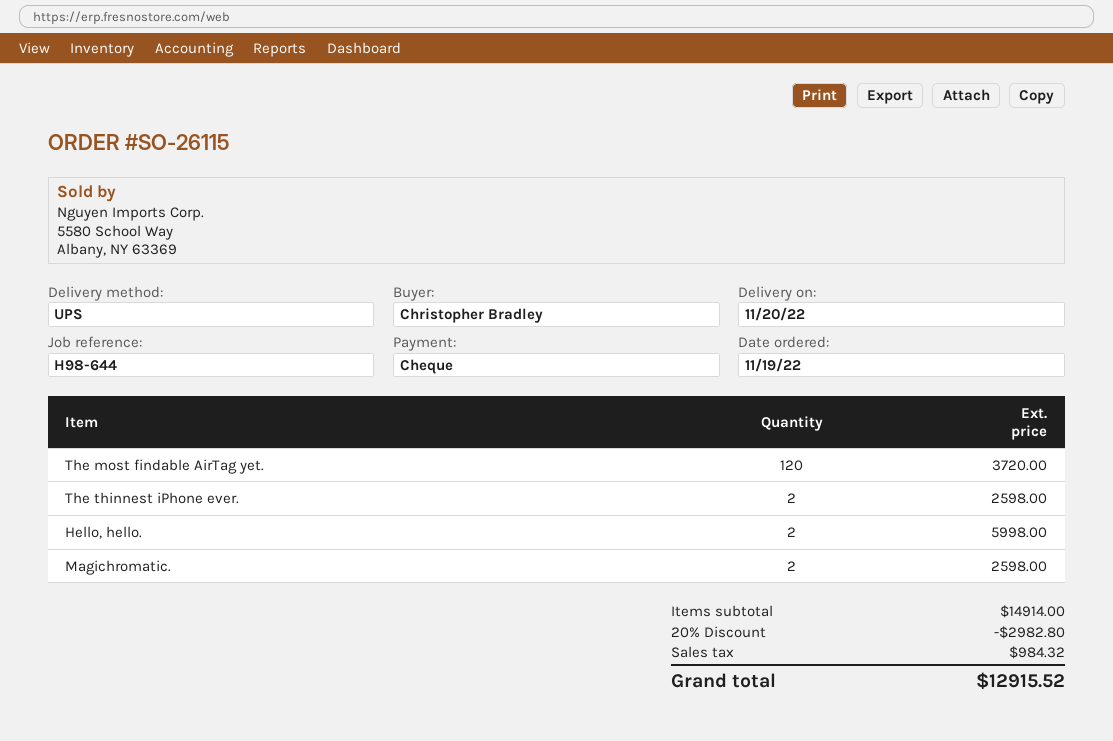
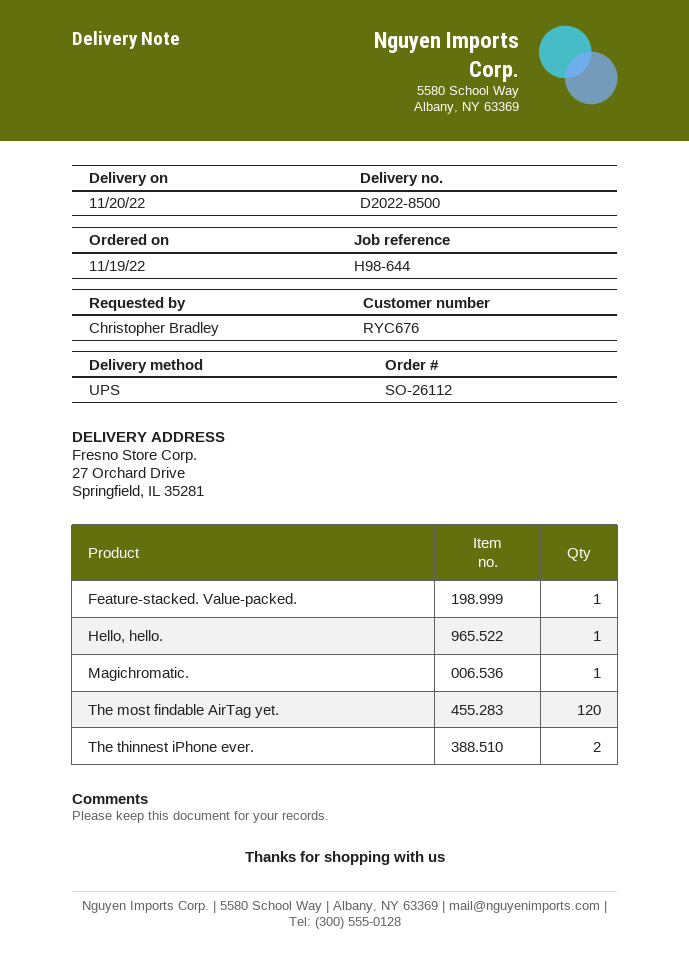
order number: SO-26115 -> SO-26112
Hello, hello.: 2 -> 1
Magichromatic.: 2 -> 1
Feature-stacked. Value-packed.: none -> 1

